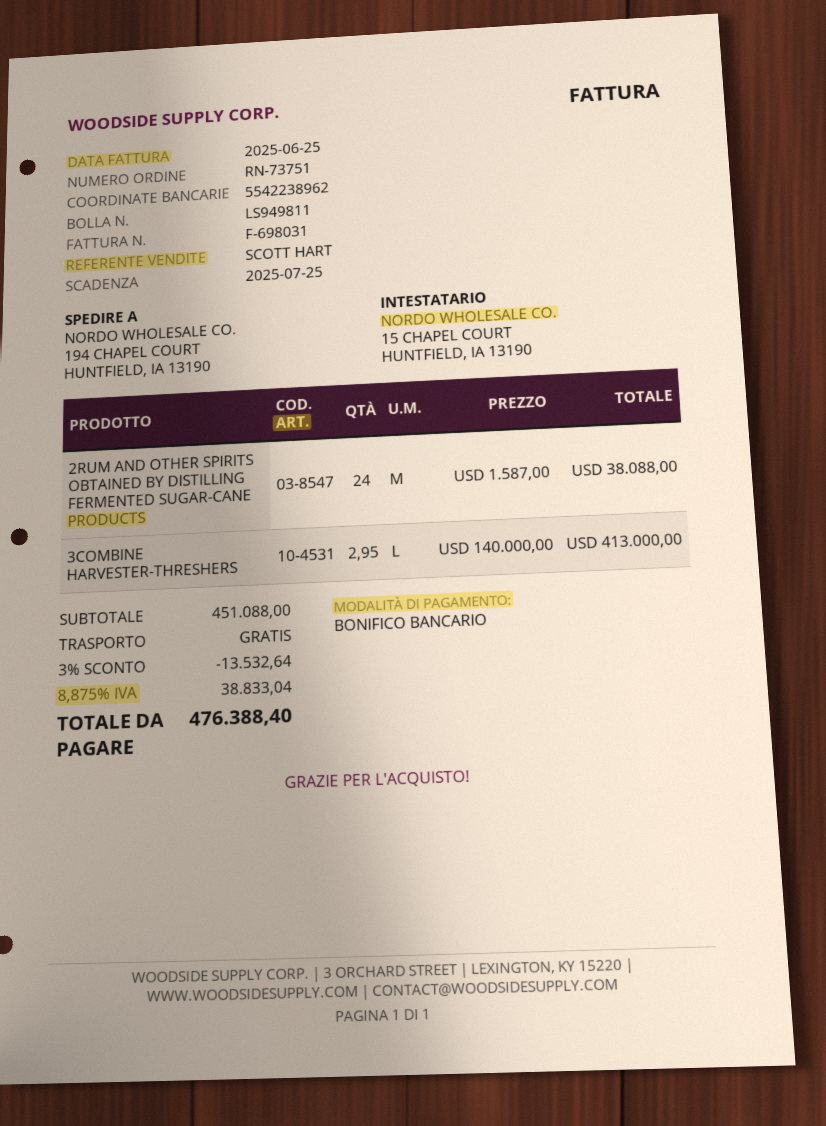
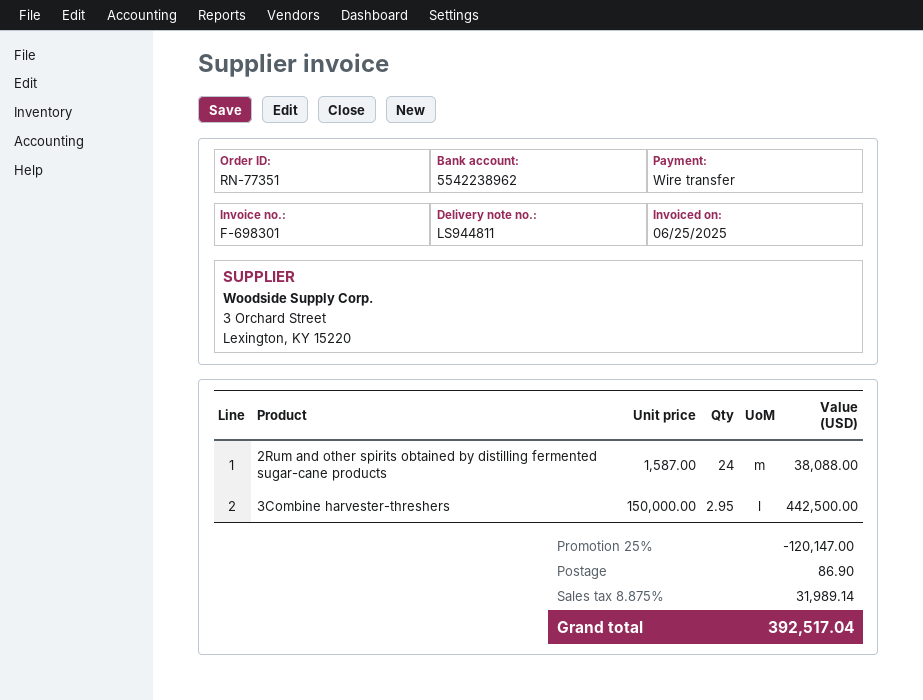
order number: RN-73751 -> RN-77351
delivery note number: LS949811 -> LS944811
invoice number: F-698031 -> F-698301
3COMBINE HARVESTER-THRESHERS: 2.95 x 140000.00 = 413000.00 -> 2.95 x 150000.00 = 442500.00
discount: 3% = 13532.64 -> 25% = 120147.00
shipping: 0.00 -> 86.90
tax: 8.875% = 38833.04 -> 8.875% = 31989.14
total: 476388.40 -> 392517.04

